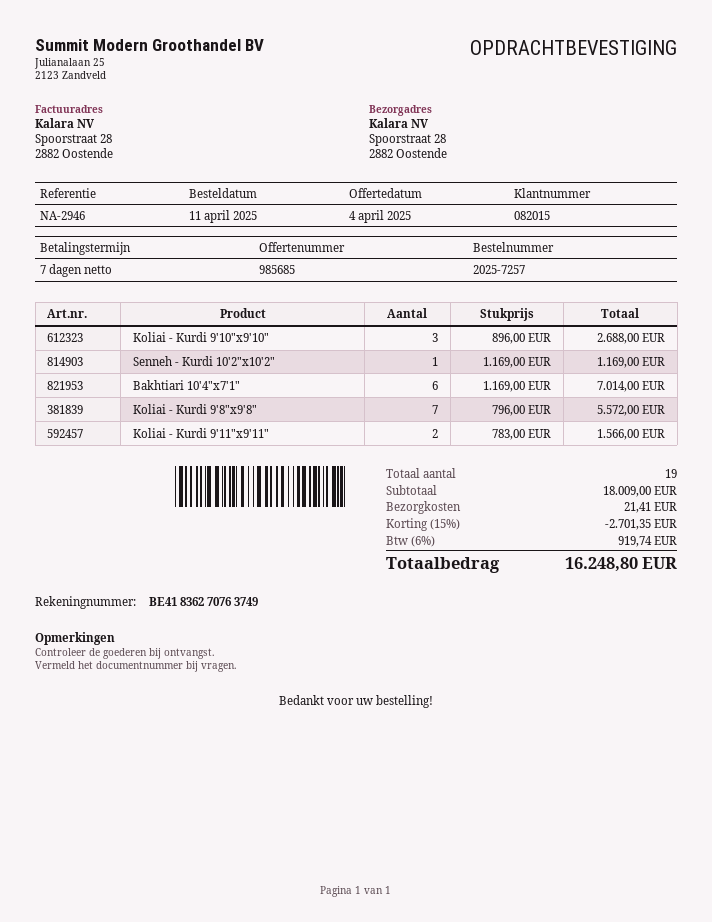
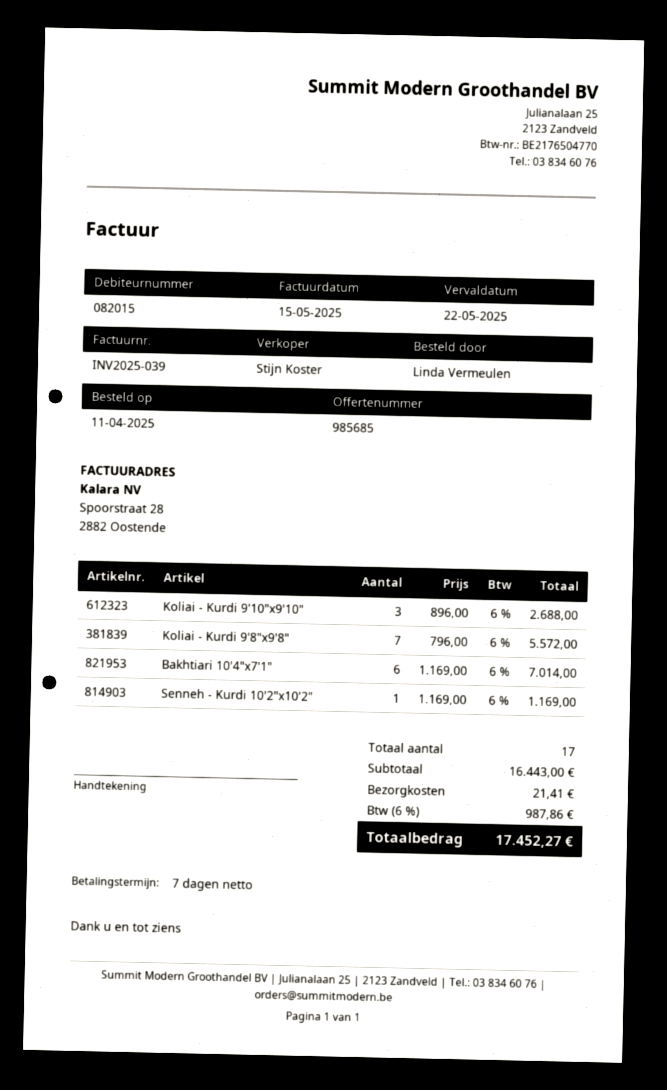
Koliai - Kurdi 9'11"x9'11": 2 x 783.00 = 1566.00 -> none
total quantity: 19 -> 17
subtotal: 18009.00 -> 16443.00
discount: 15% = 2701.35 -> none
tax: 6% = 919.74 -> 6% = 987.86
total: 16248.80 -> 17452.27

